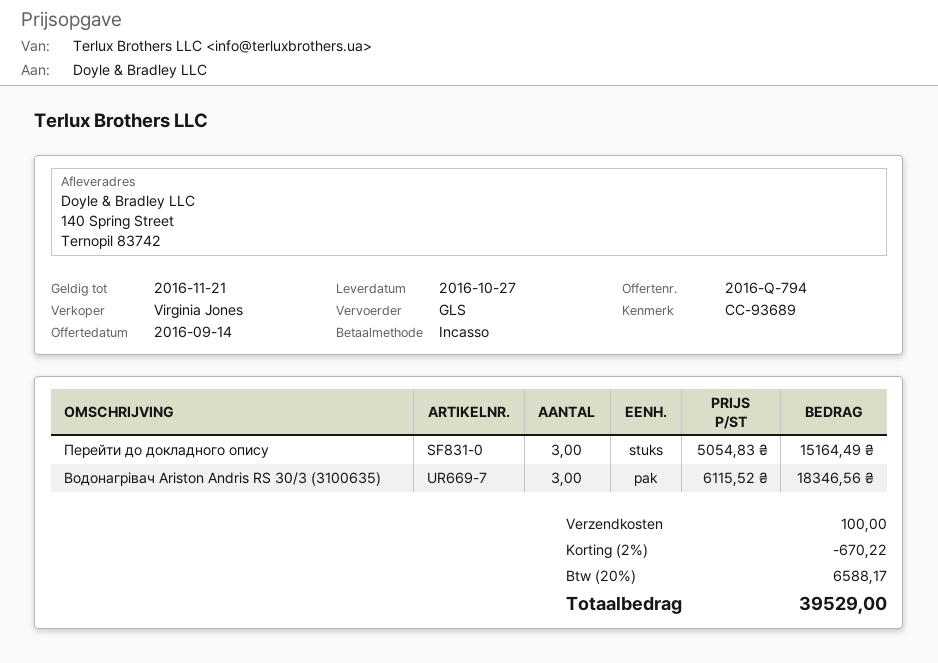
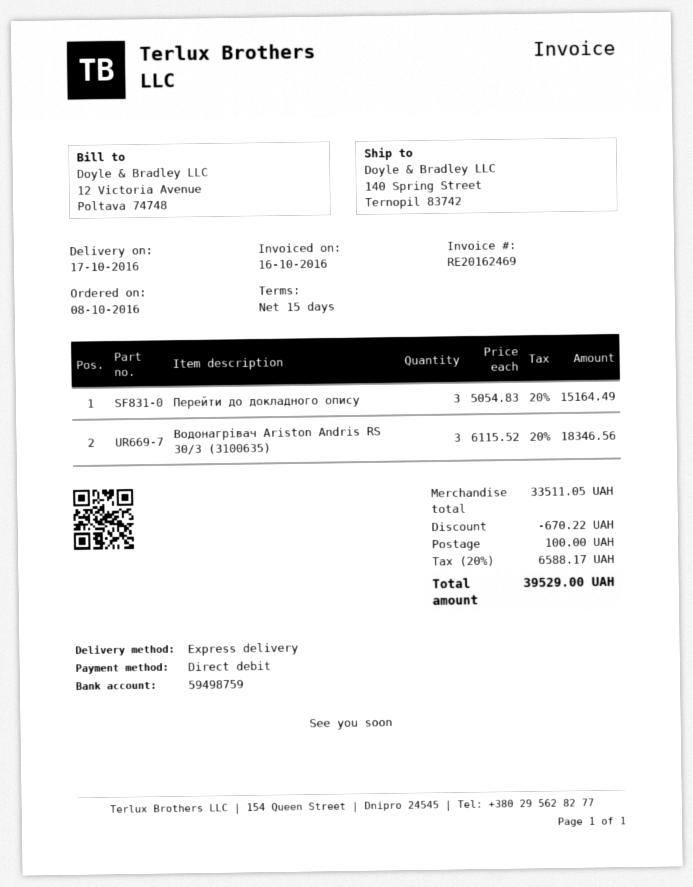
delivery date: 2016-10-27 -> 2016-10-17
shipping method: GLS -> express

